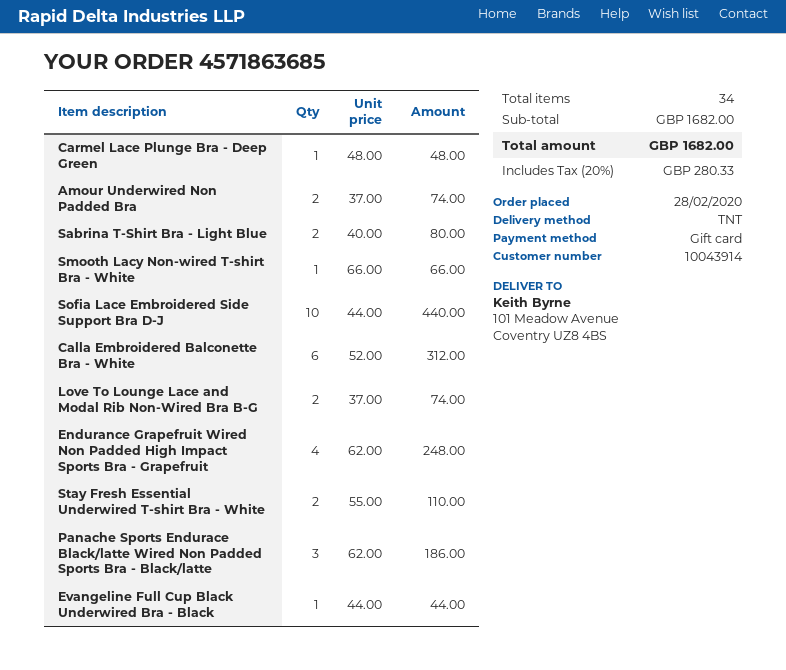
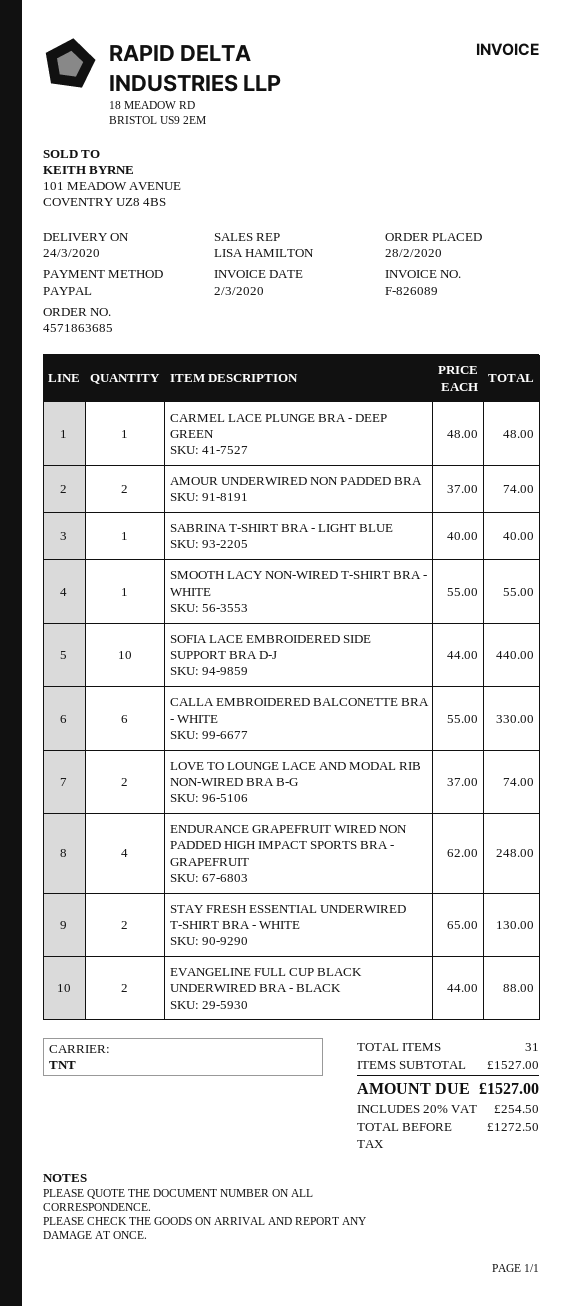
payment method: gift card -> PayPal
Sabrina T-Shirt Bra - Light Blue: 2 x 40.00 = 80.00 -> 1 x 40.00 = 40.00
Smooth Lacy Non-wired T-shirt Bra - White: 1 x 66.00 = 66.00 -> 1 x 55.00 = 55.00
Calla Embroidered Balconette Bra - White: 6 x 52.00 = 312.00 -> 6 x 55.00 = 330.00
Stay Fresh Essential Underwired T-shirt Bra - White: 2 x 55.00 = 110.00 -> 2 x 65.00 = 130.00
Panache Sports Endurace Black/latte Wired Non Padded Sports Bra - Black/latte: 3 x 62.00 = 186.00 -> none
Evangeline Full Cup Black Underwired Bra - Black: 1 x 44.00 = 44.00 -> 2 x 44.00 = 88.00
total quantity: 34 -> 31
subtotal: 1682.00 -> 1527.00
tax: 20% = 280.33 -> 20% = 254.50
total: 1682.00 -> 1527.00

